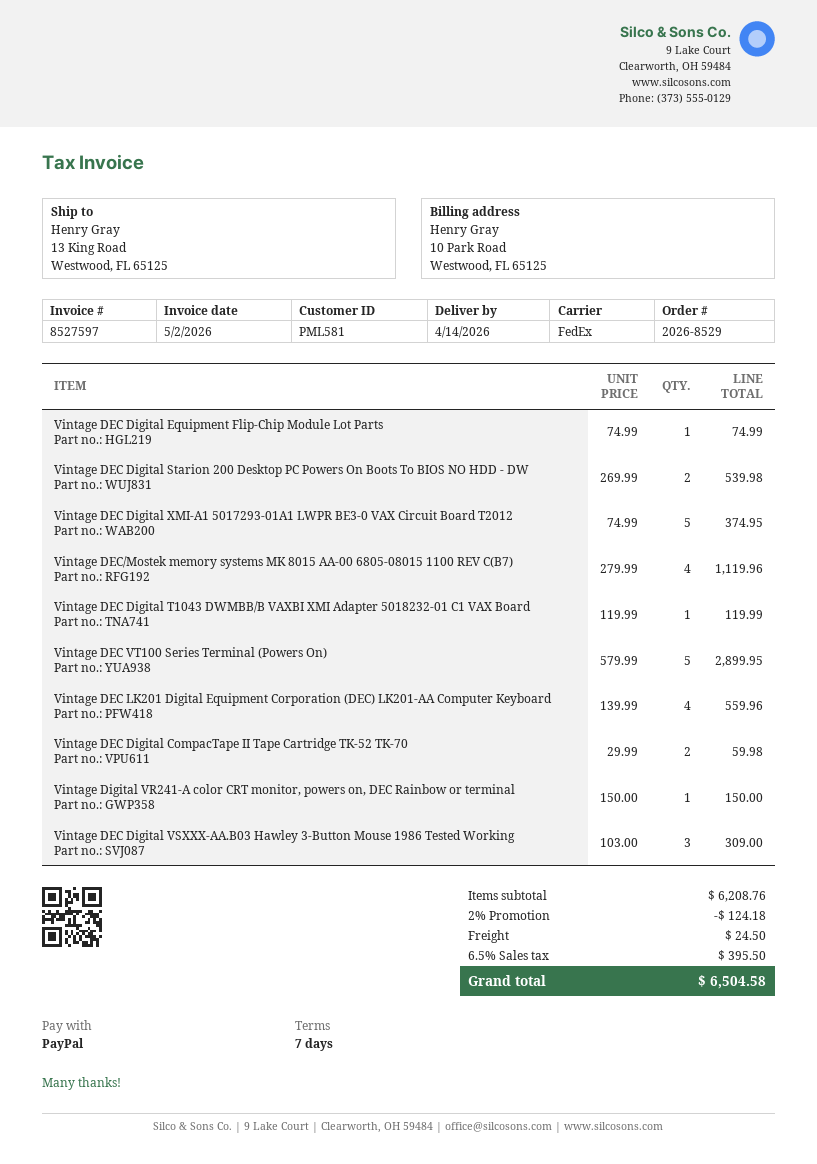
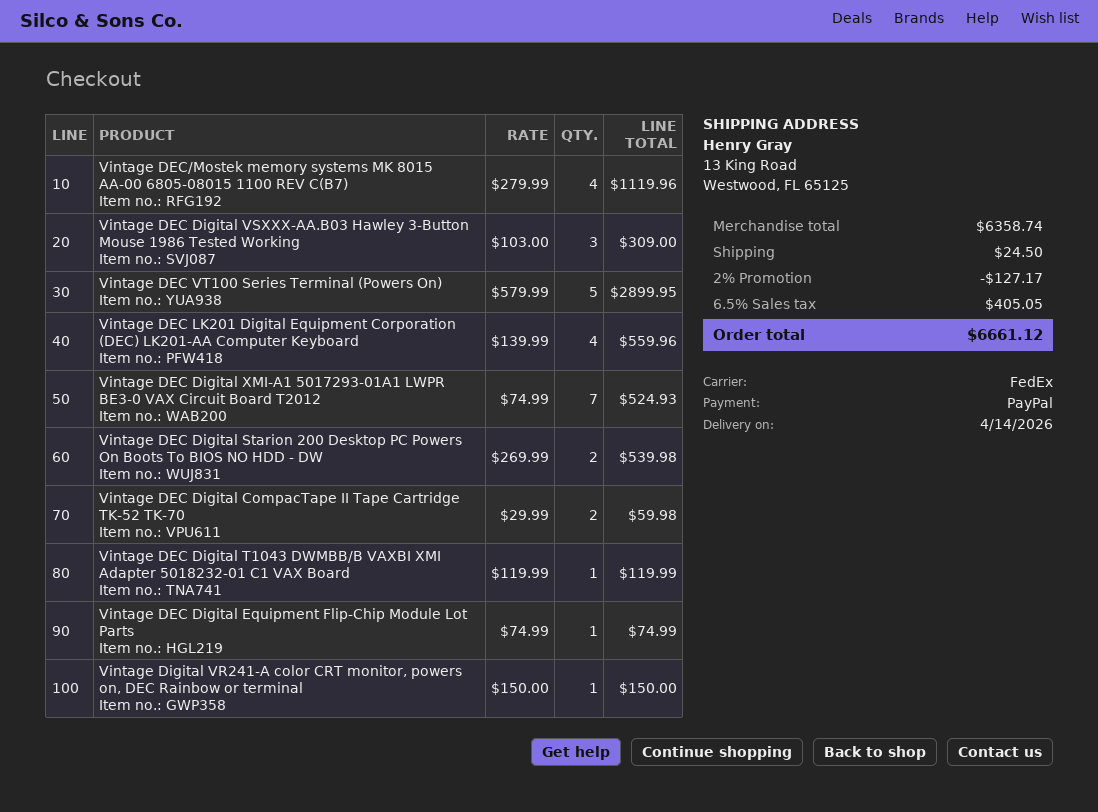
Vintage DEC Digital XMI-A1 5017293-01A1 LWPR BE3-0 VAX Circuit Board T2012: 5 x 74.99 = 374.95 -> 7 x 74.99 = 524.93
subtotal: 6208.76 -> 6358.74
discount: 2% = 124.18 -> 2% = 127.17
tax: 6.5% = 395.50 -> 6.5% = 405.05
total: 6504.58 -> 6661.12

